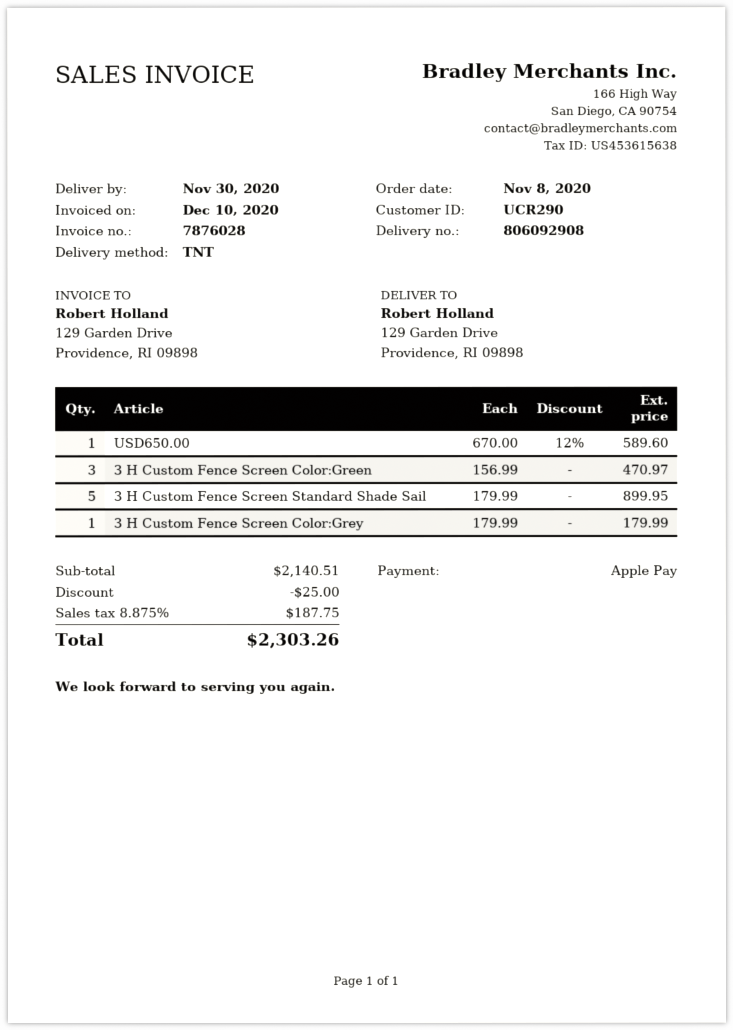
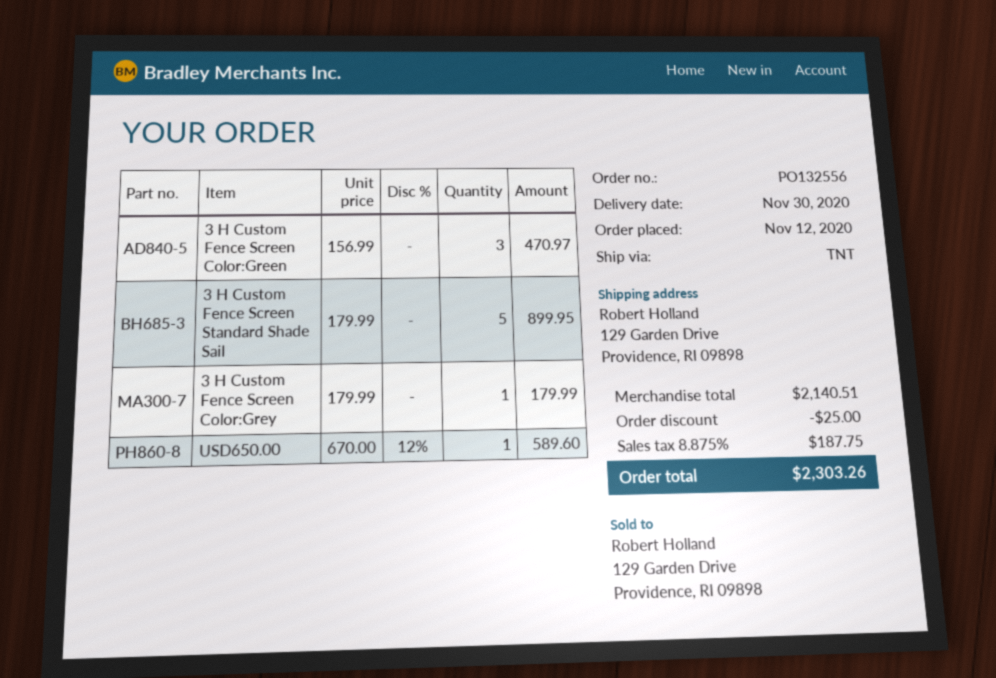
order date: 2020-11-08 -> 2020-11-12

